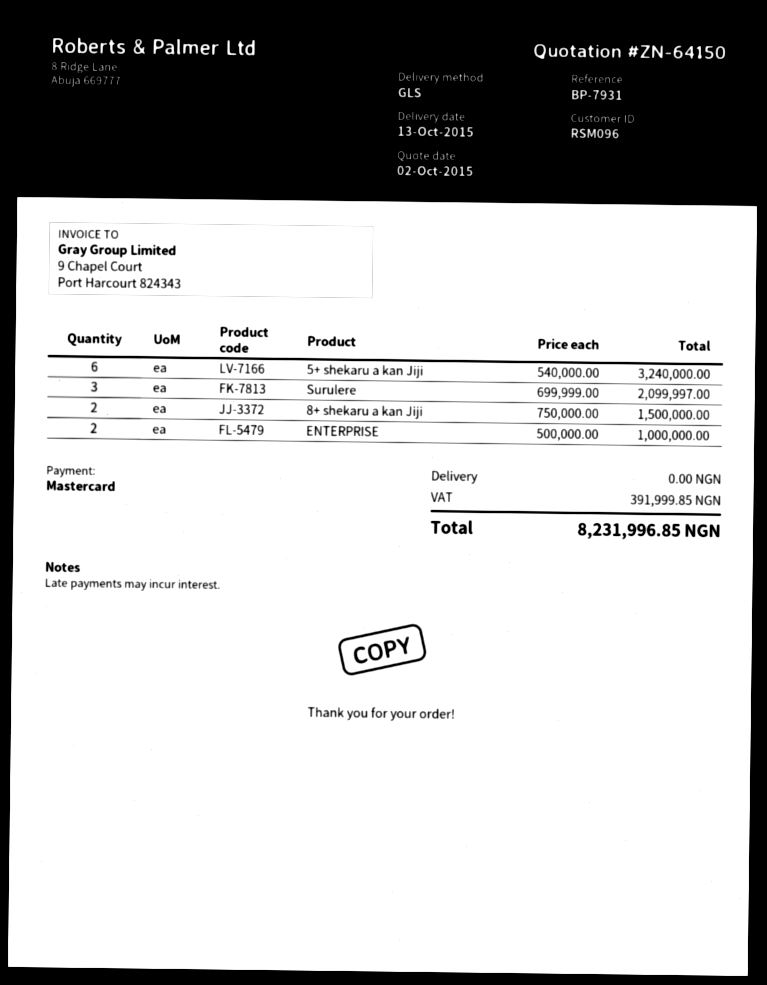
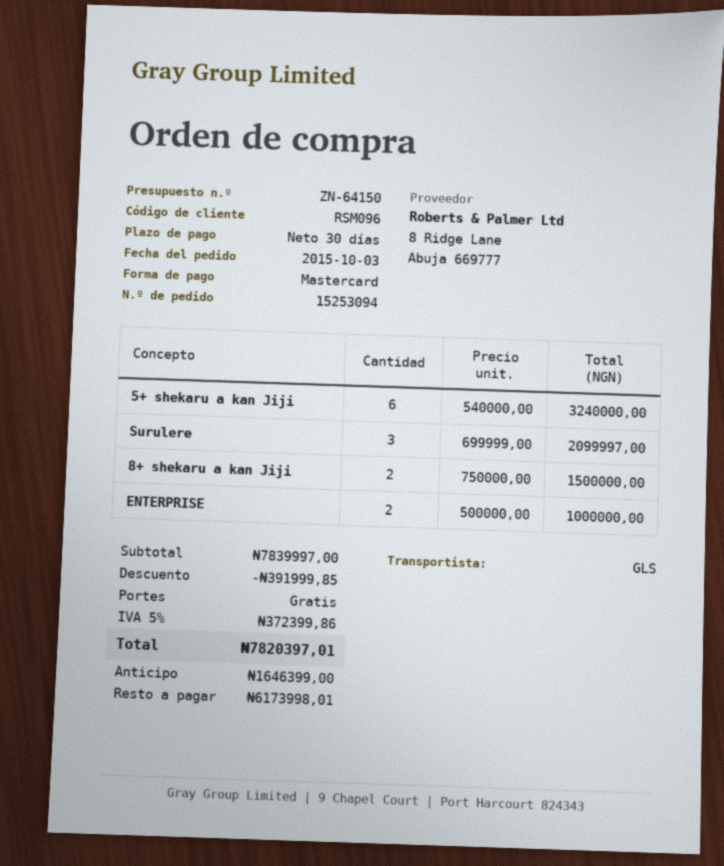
discount: none -> 391999.85
tax: 391999.85 -> 372399.86
total: 8231996.85 -> 7820397.01

